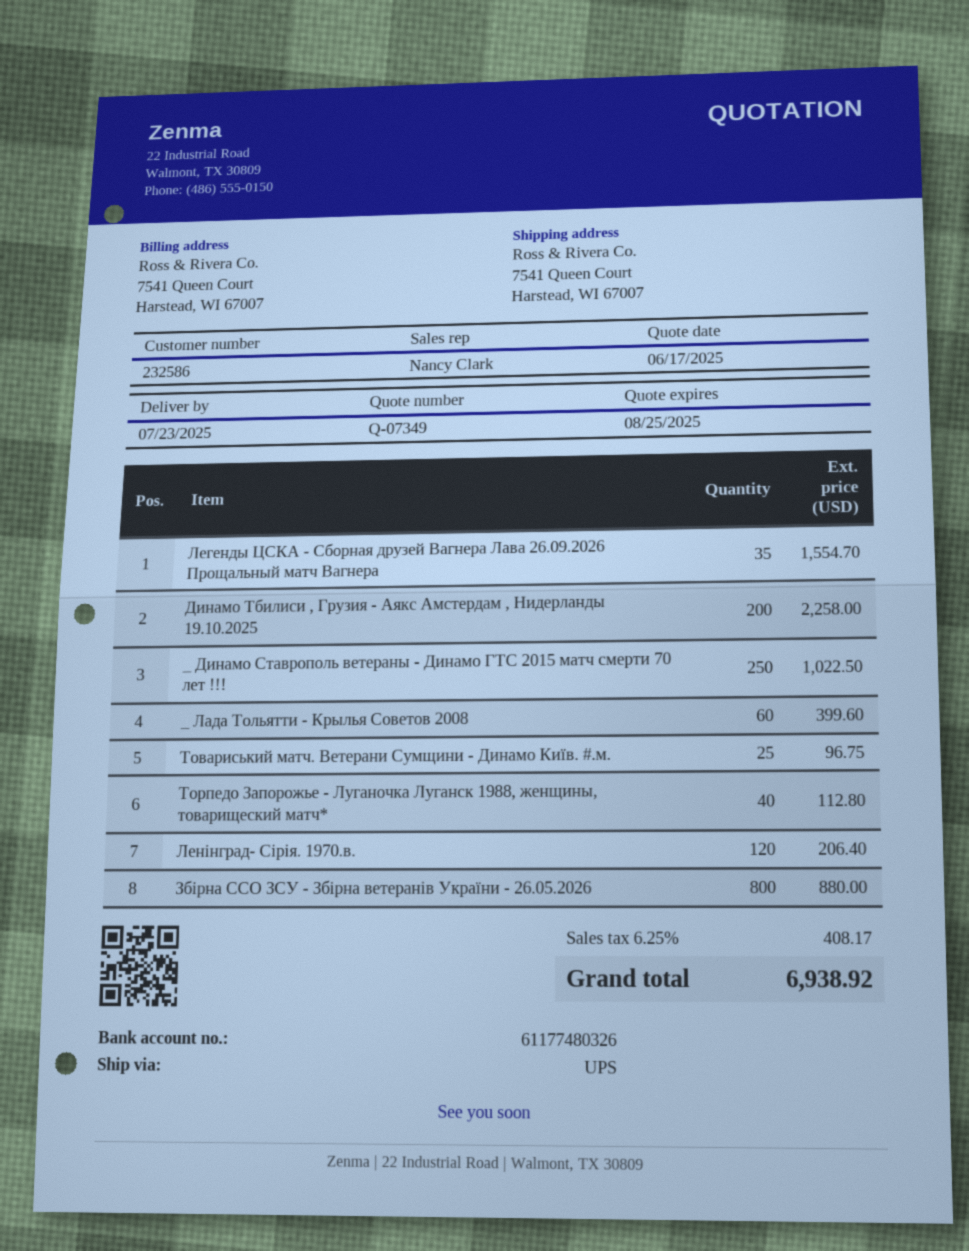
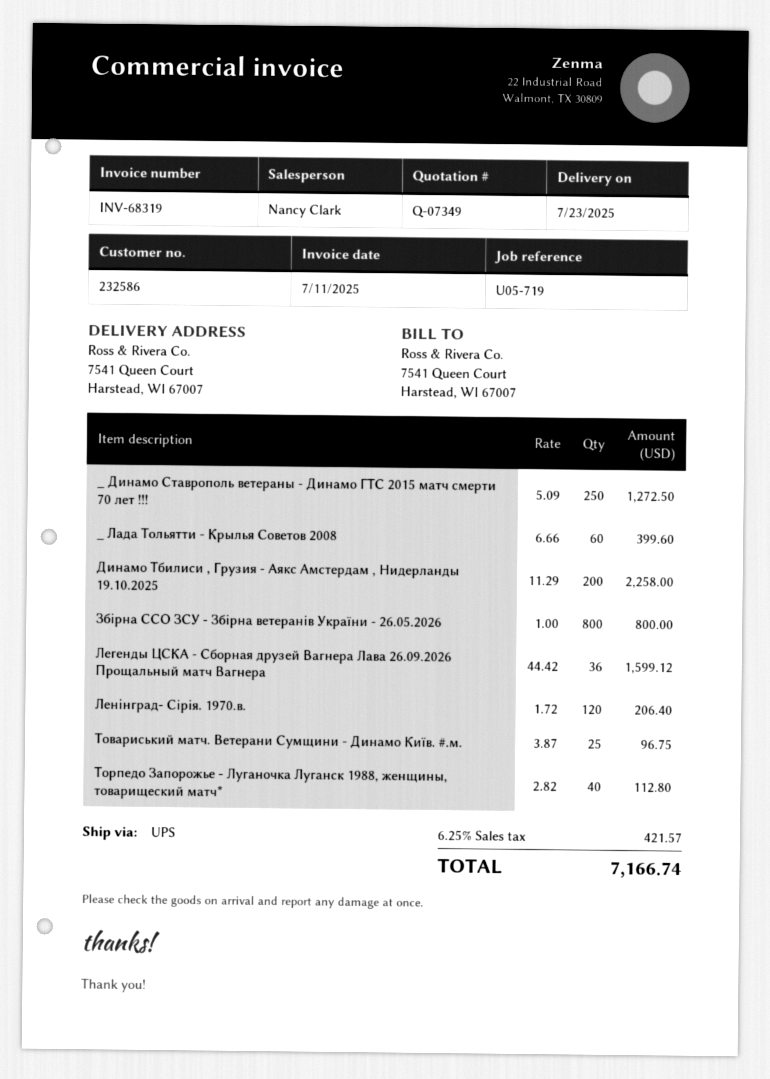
Легенды ЦСКА - Сборная друзей Вагнера Лава 26.09.2026 Прощальный матч Вагнера: 35 for 1554.70 -> 36 for 1599.12
_ Динамо Ставрополь ветераны - Динамо ГТС 2015 матч смерти 70 лет !!!: 250 for 1022.50 -> 250 for 1272.50
Збірна ССО ЗСУ - Збірна ветеранів України - 26.05.2026: 800 for 880.00 -> 800 for 800.00
tax: 6.25% = 408.17 -> 6.25% = 421.57
total: 6938.92 -> 7166.74

